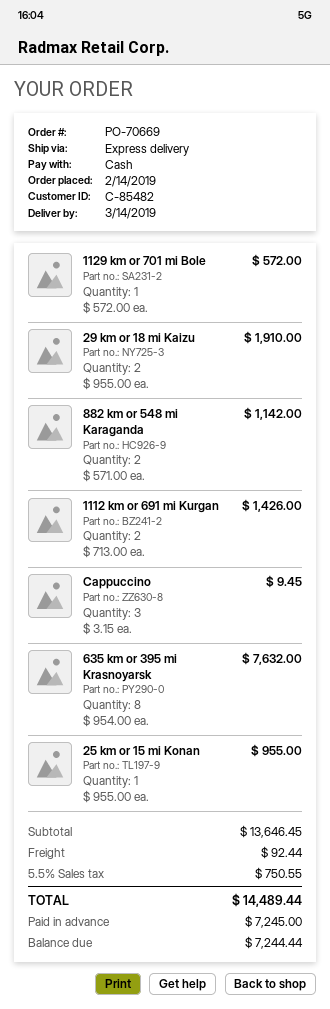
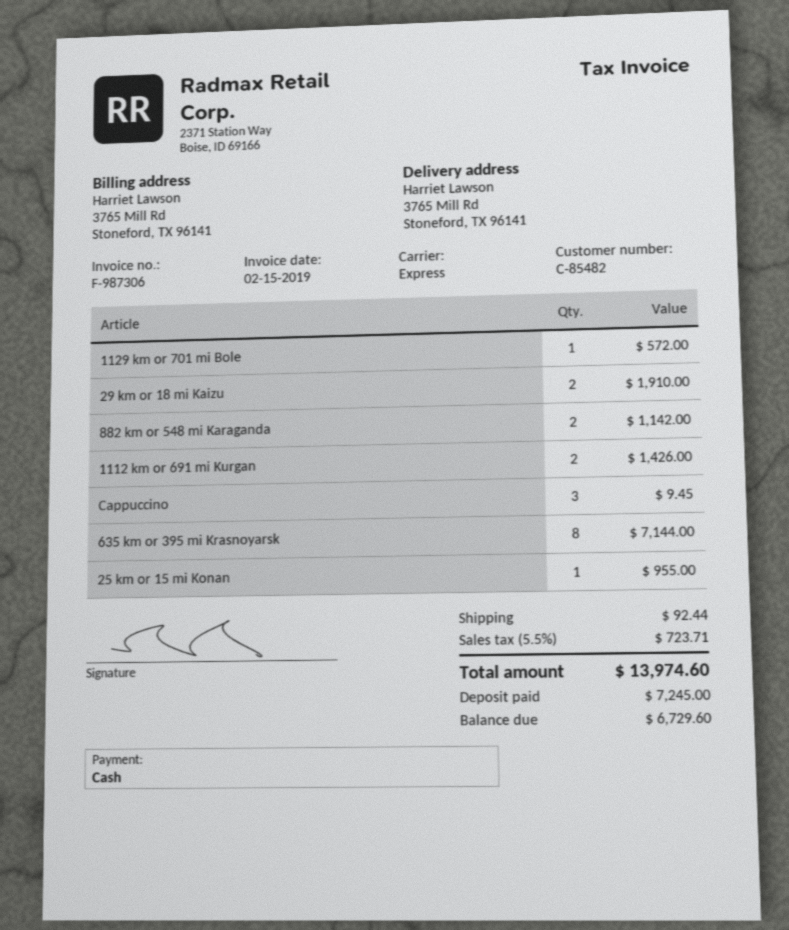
635 km or 395 mi Krasnoyarsk: 8 for 7632.00 -> 8 for 7144.00
tax: 5.5% = 750.55 -> 5.5% = 723.71
total: 14489.44 -> 13974.60
balance: 7244.44 -> 6729.60

